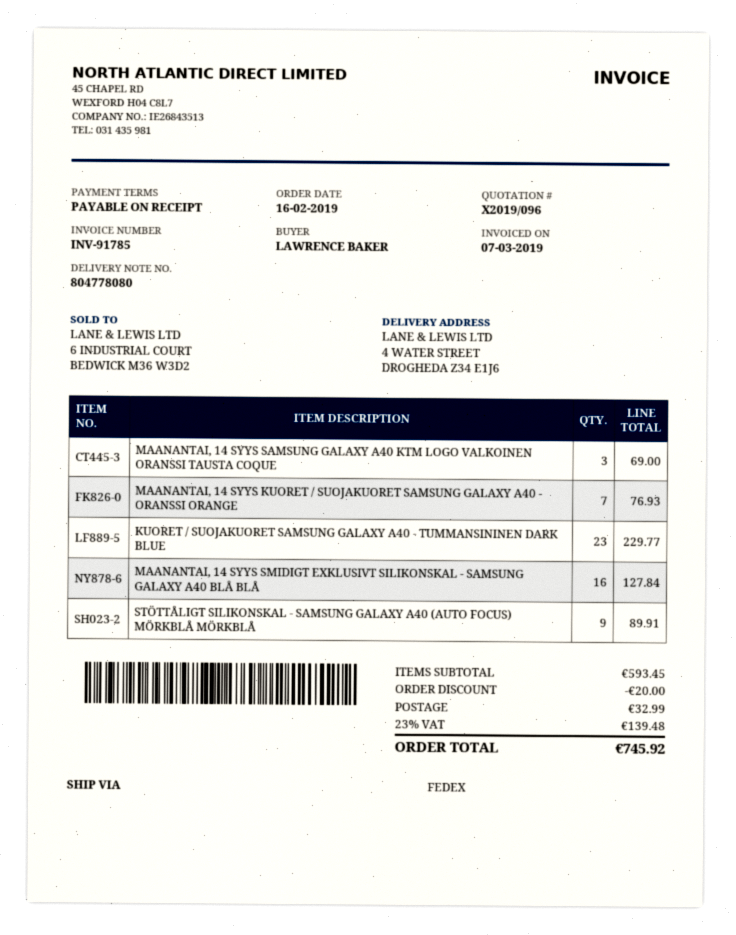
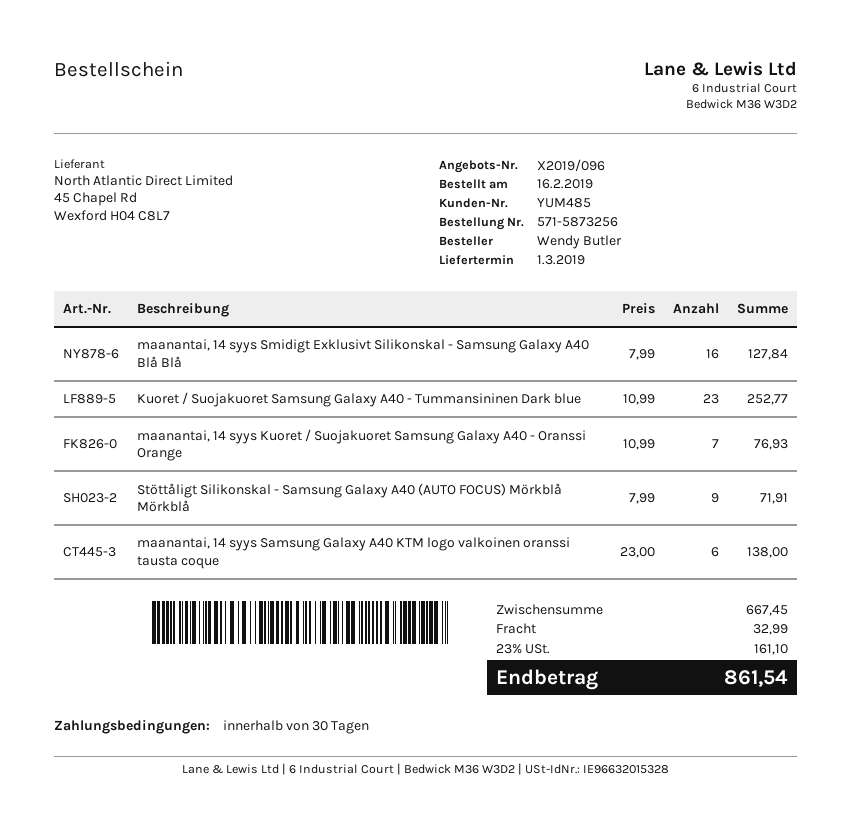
payment terms: on receipt -> 30 days
ordered by: LAWRENCE BAKER -> Wendy Butler
MAANANTAI, 14 SYYS SAMSUNG GALAXY A40 KTM LOGO VALKOINEN ORANSSI TAUSTA COQUE: 3 for 69.00 -> 6 for 138.00
KUORET / SUOJAKUORET SAMSUNG GALAXY A40 - TUMMANSININEN DARK BLUE: 23 for 229.77 -> 23 for 252.77
STÖTTÅLIGT SILIKONSKAL - SAMSUNG GALAXY A40 (AUTO FOCUS) MÖRKBLÅ MÖRKBLÅ: 9 for 89.91 -> 9 for 71.91
subtotal: 593.45 -> 667.45
discount: 20.00 -> none
tax: 23% = 139.48 -> 23% = 161.10
total: 745.92 -> 861.54

